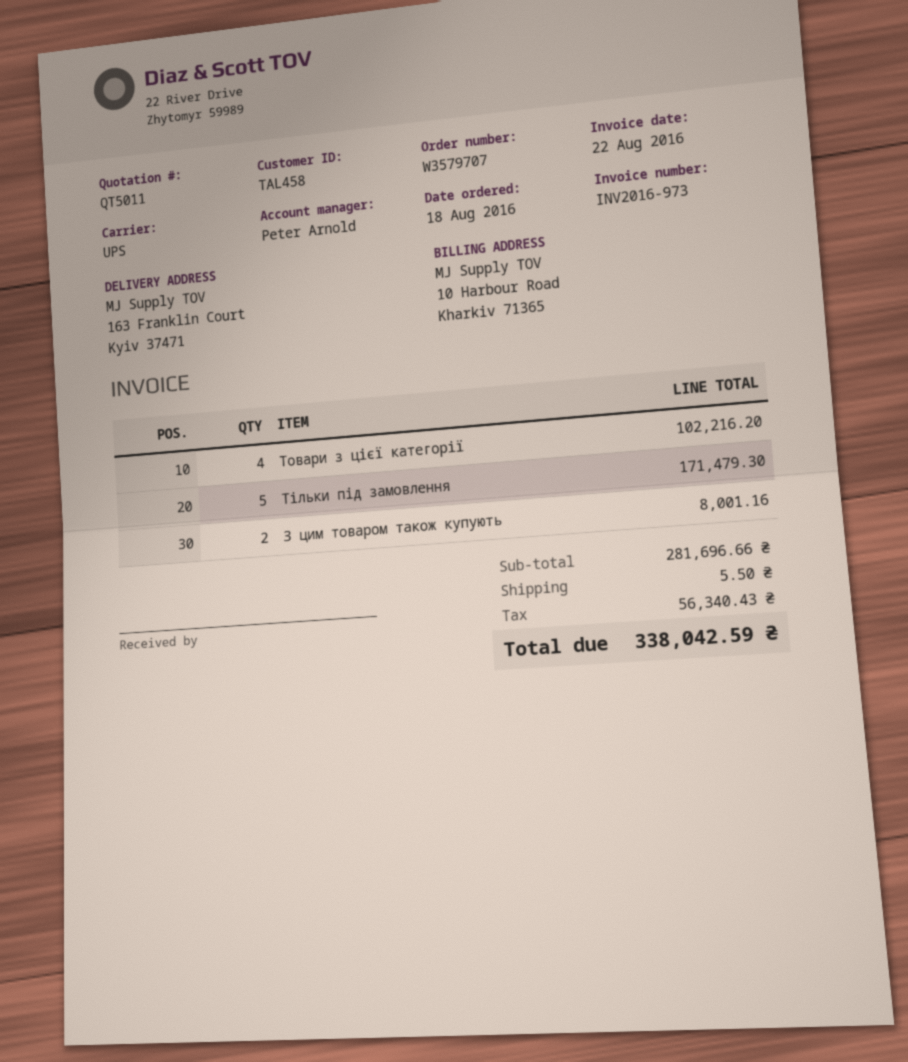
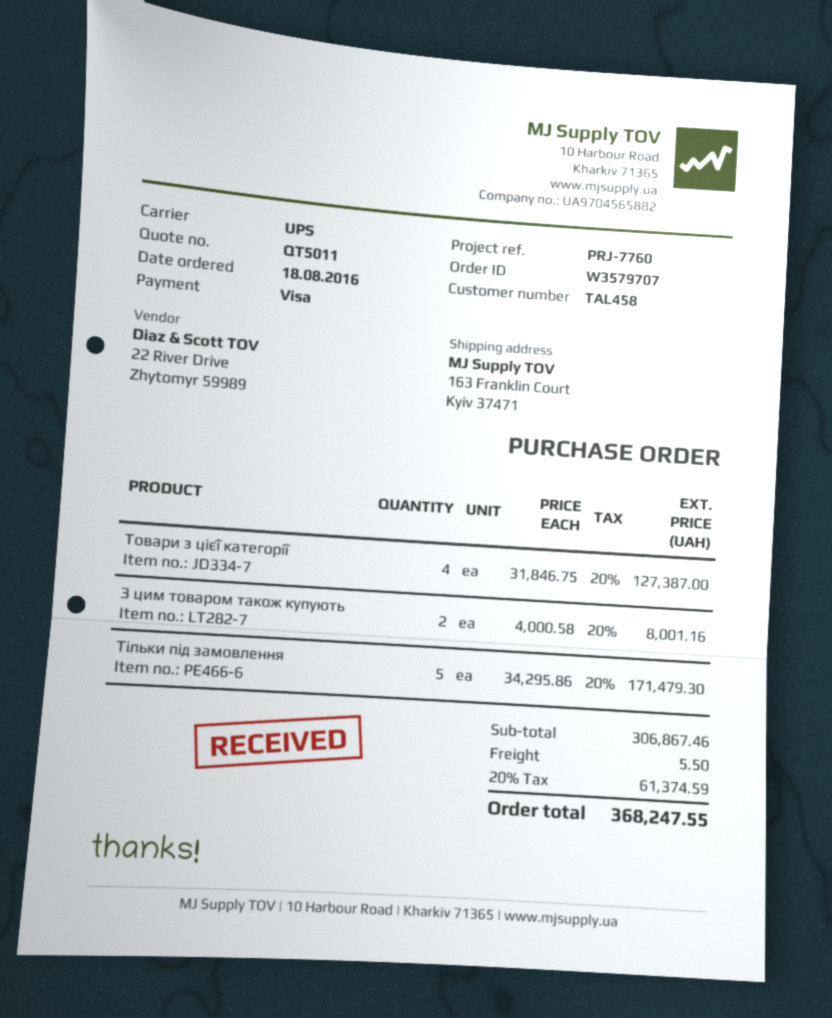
Товари з цієї категорії: 4 for 102216.20 -> 4 for 127387.00
subtotal: 281696.66 -> 306867.46
tax: 56340.43 -> 61374.59
total: 338042.59 -> 368247.55

